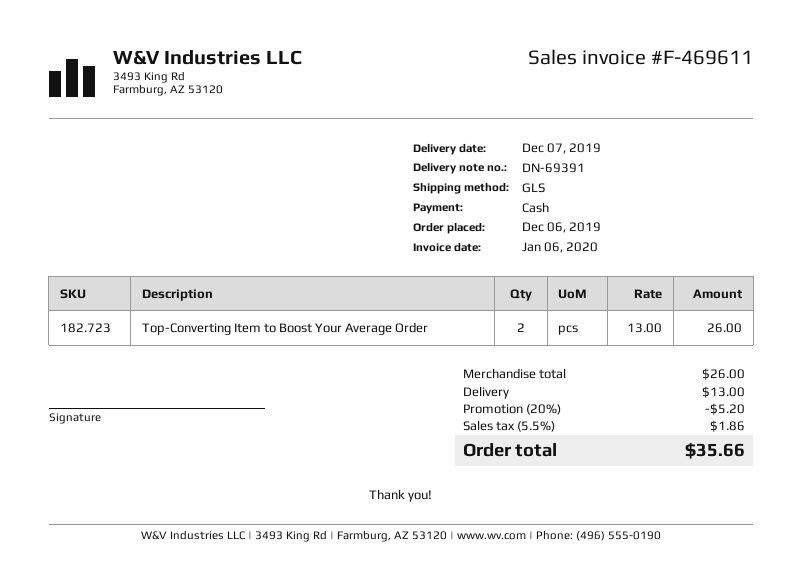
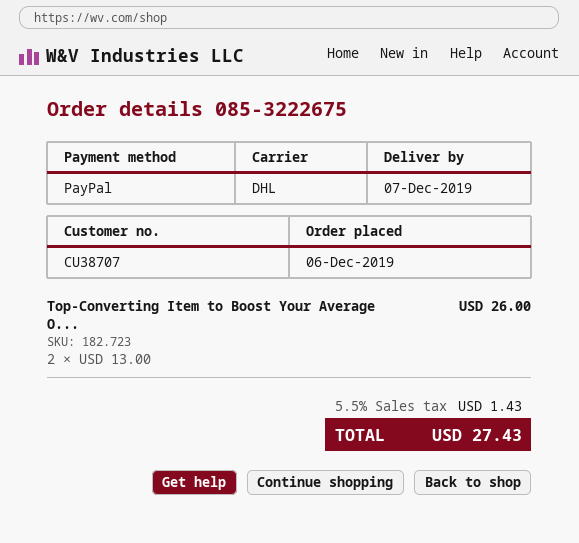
payment method: cash -> PayPal
shipping method: GLS -> DHL
discount: 20% = 5.20 -> none
shipping: 13.00 -> none
tax: 5.5% = 1.86 -> 5.5% = 1.43
total: 35.66 -> 27.43

